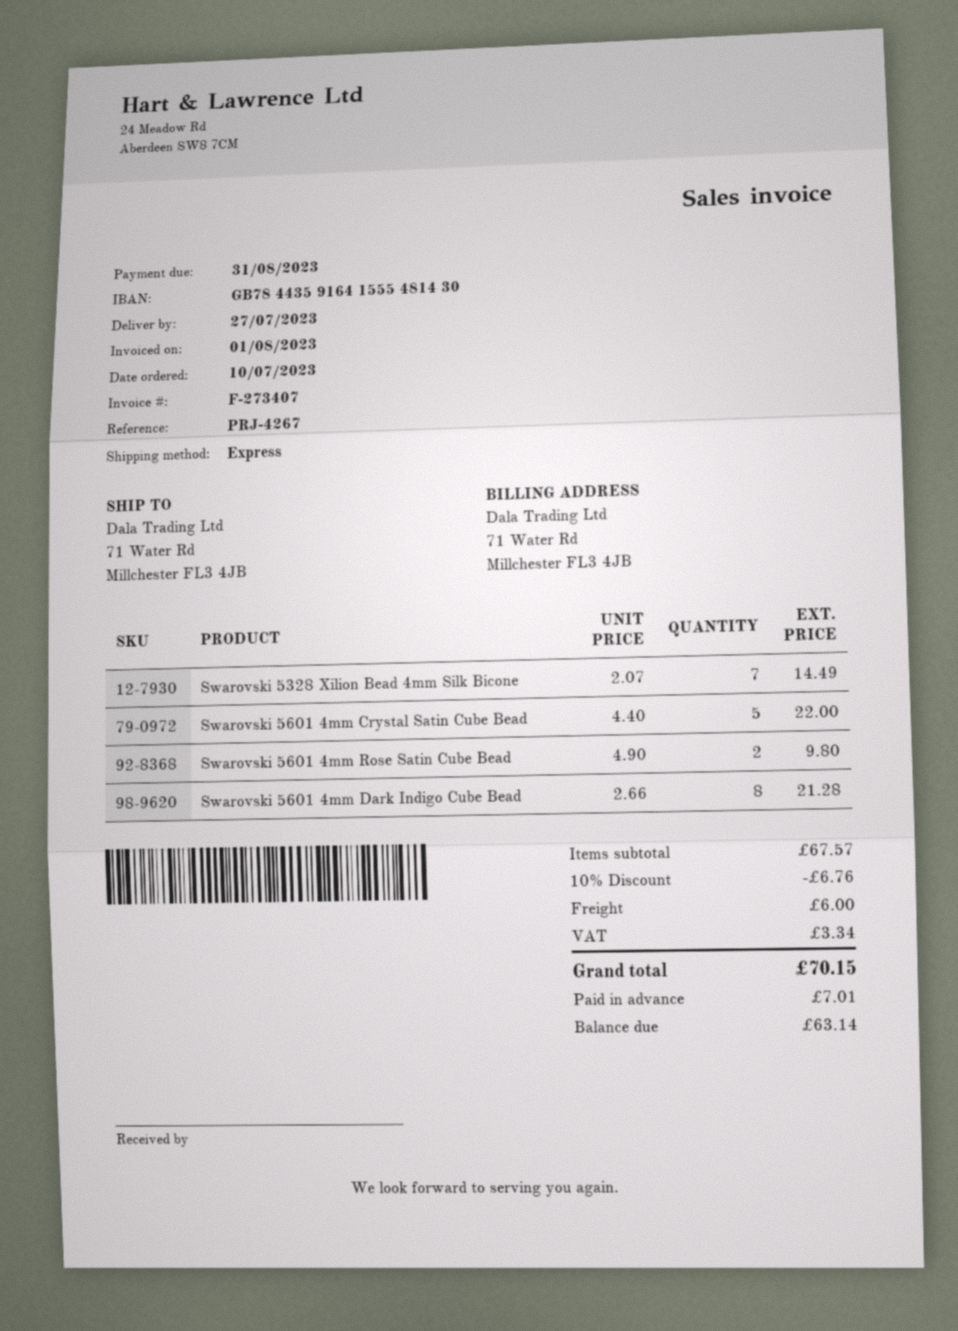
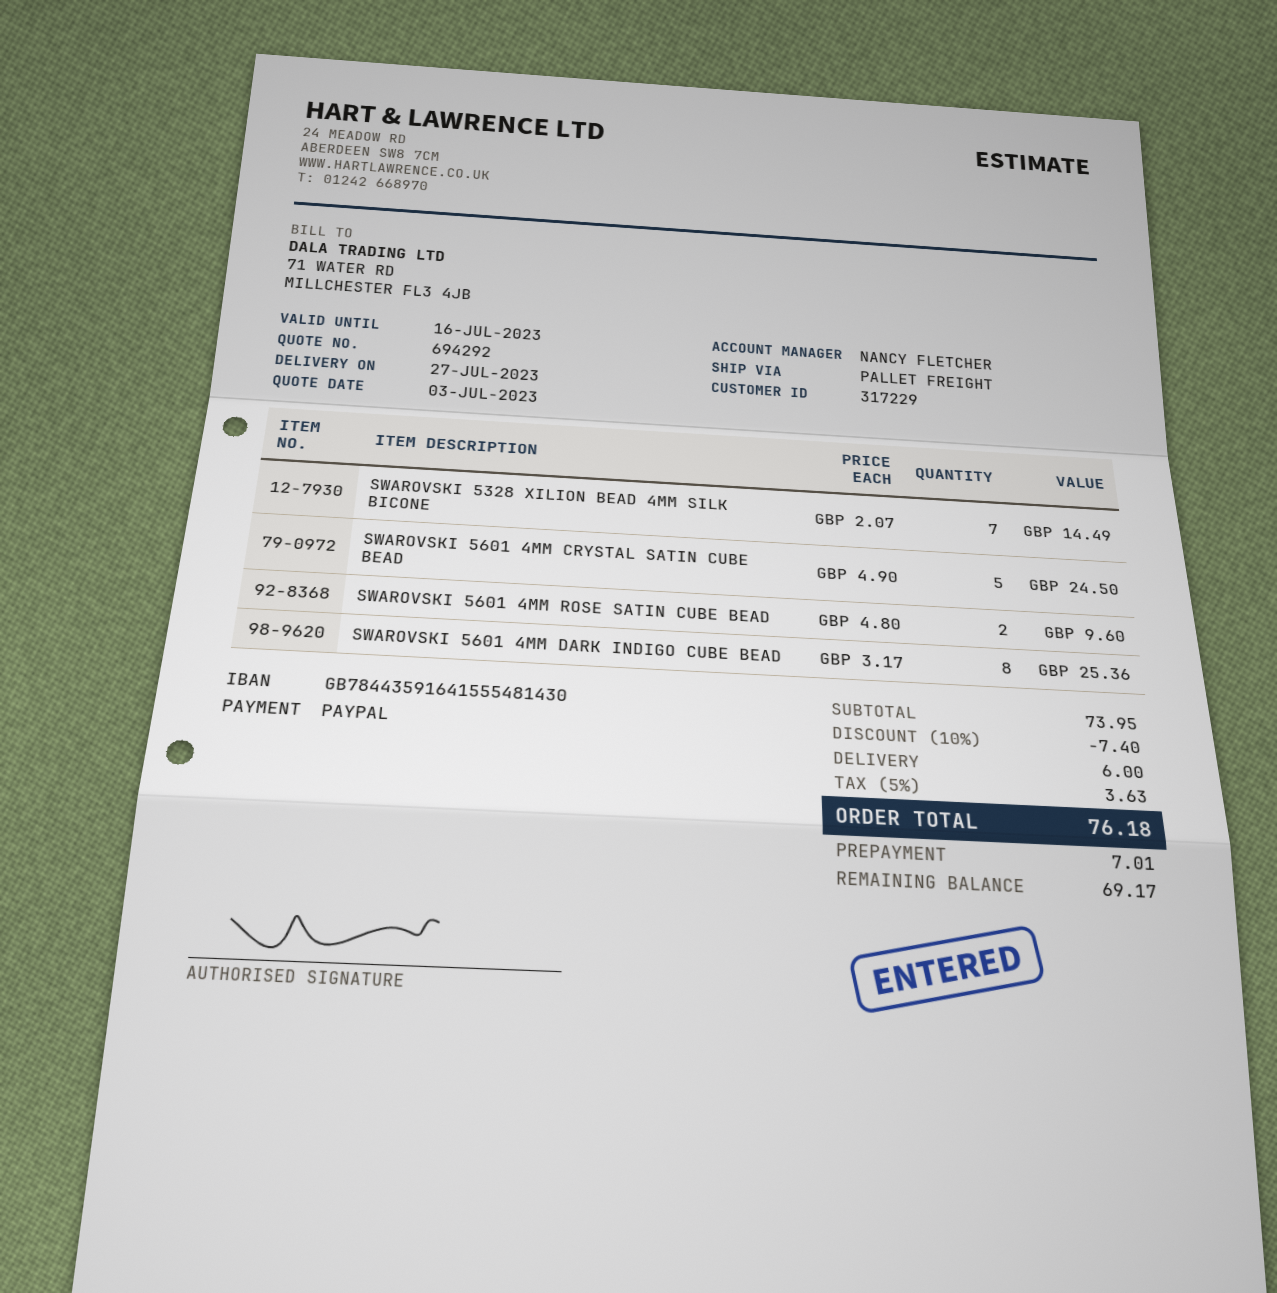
shipping method: express -> pallet freight
Swarovski 5601 4mm Crystal Satin Cube Bead: 5 x 4.40 = 22.00 -> 5 x 4.90 = 24.50
Swarovski 5601 4mm Rose Satin Cube Bead: 2 x 4.90 = 9.80 -> 2 x 4.80 = 9.60
Swarovski 5601 4mm Dark Indigo Cube Bead: 8 x 2.66 = 21.28 -> 8 x 3.17 = 25.36
subtotal: 67.57 -> 73.95
discount: 10% = 6.76 -> 10% = 7.40
tax: 3.34 -> 3.63
total: 70.15 -> 76.18
balance: 63.14 -> 69.17

